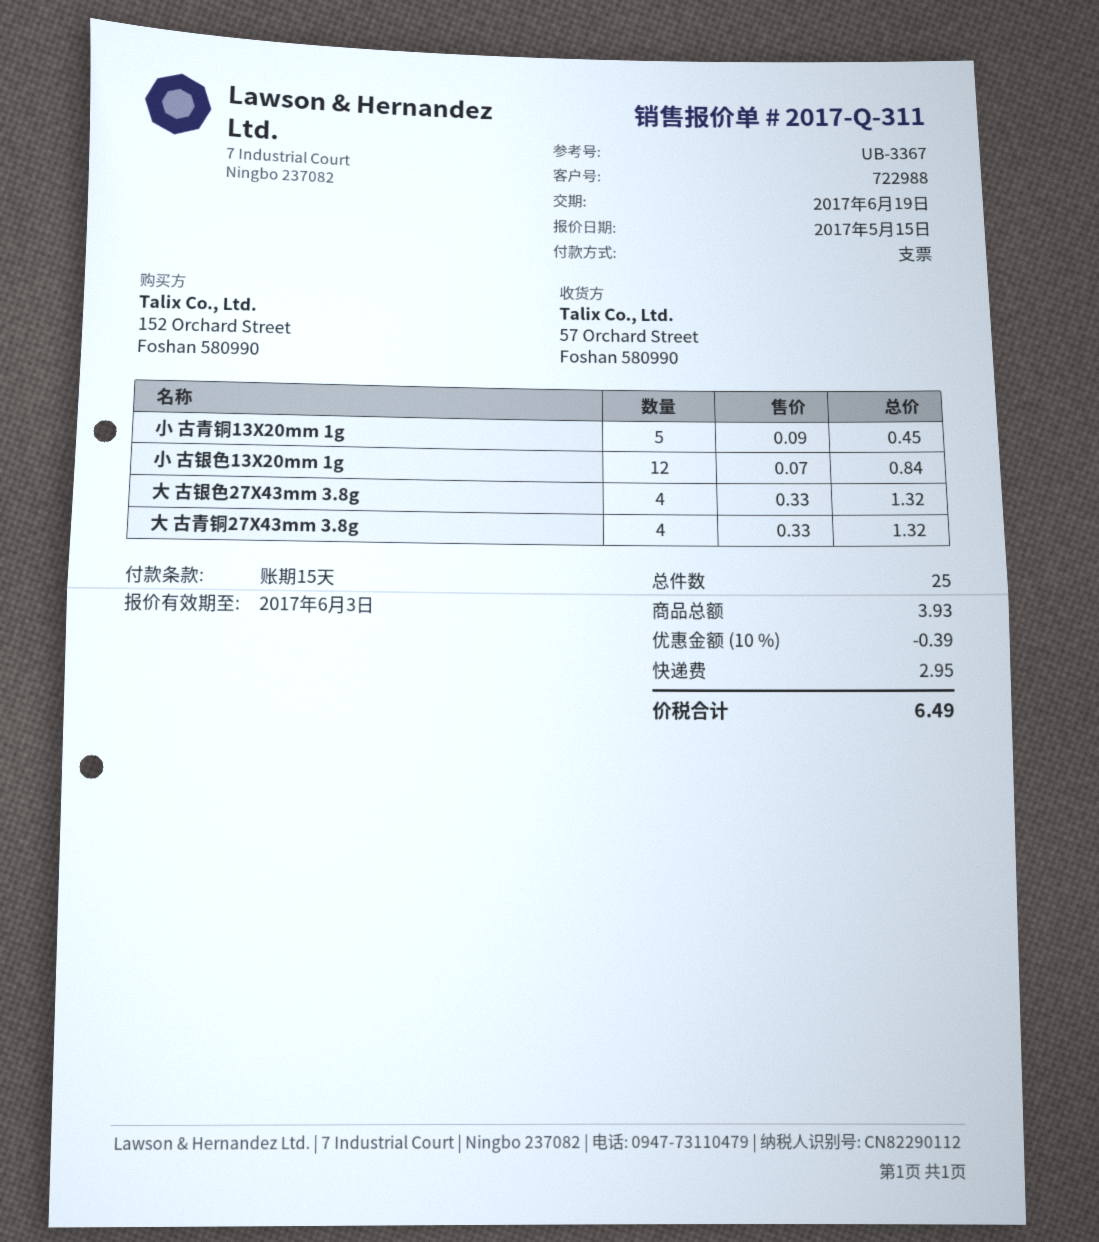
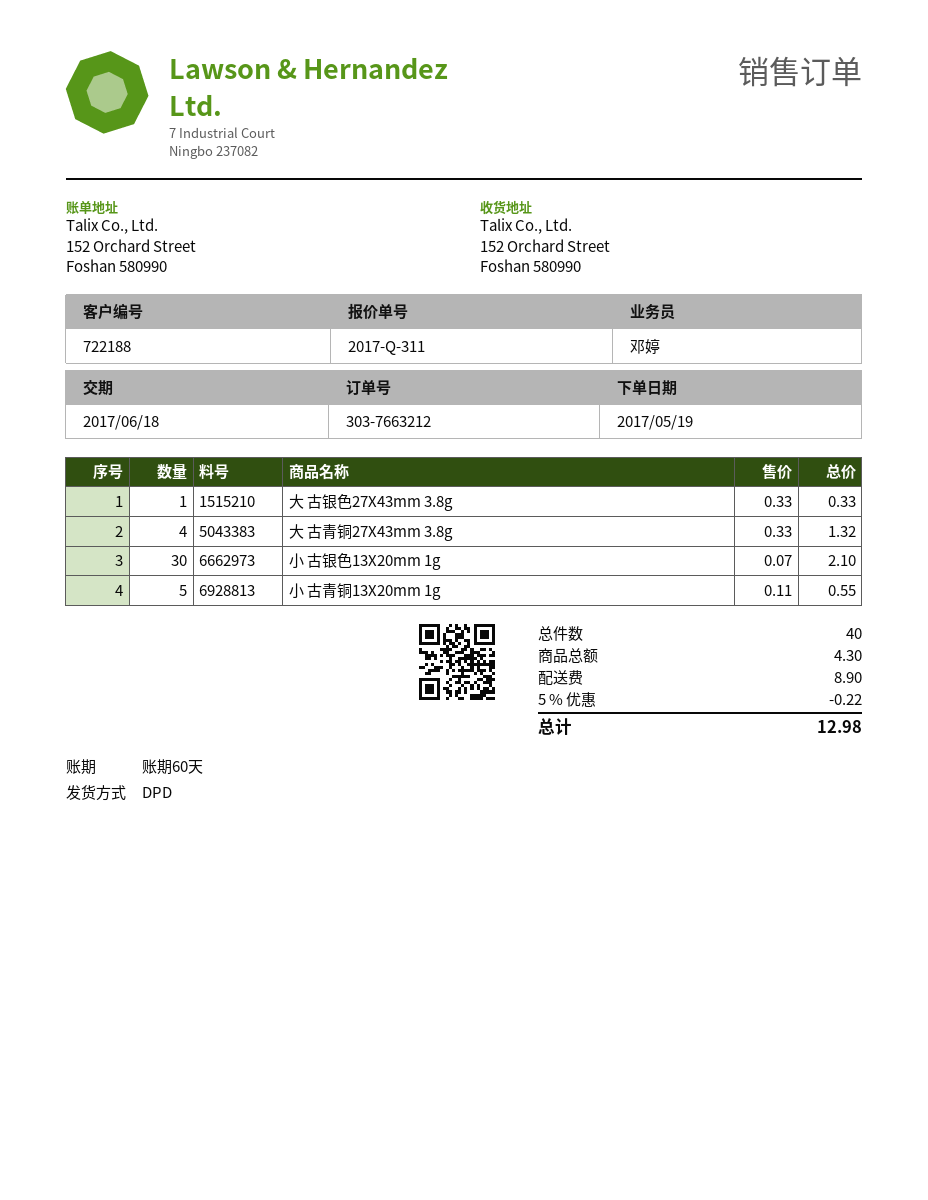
delivery date: 2017-06-19 -> 2017-06-18
payment terms: 15 days -> 60 days
customer number: 722988 -> 722188
ship to: 57 Orchard Street, Foshan 580990 -> 152 Orchard Street, Foshan 580990
小 古青铜13X20mm 1g: 5 x 0.09 = 0.45 -> 5 x 0.11 = 0.55
小 古银色13X20mm 1g: 12 x 0.07 = 0.84 -> 30 x 0.07 = 2.10
大 古银色27X43mm 3.8g: 4 x 0.33 = 1.32 -> 1 x 0.33 = 0.33
total quantity: 25 -> 40
subtotal: 3.93 -> 4.30
discount: 10% = 0.39 -> 5% = 0.22
shipping: 2.95 -> 8.90
total: 6.49 -> 12.98

